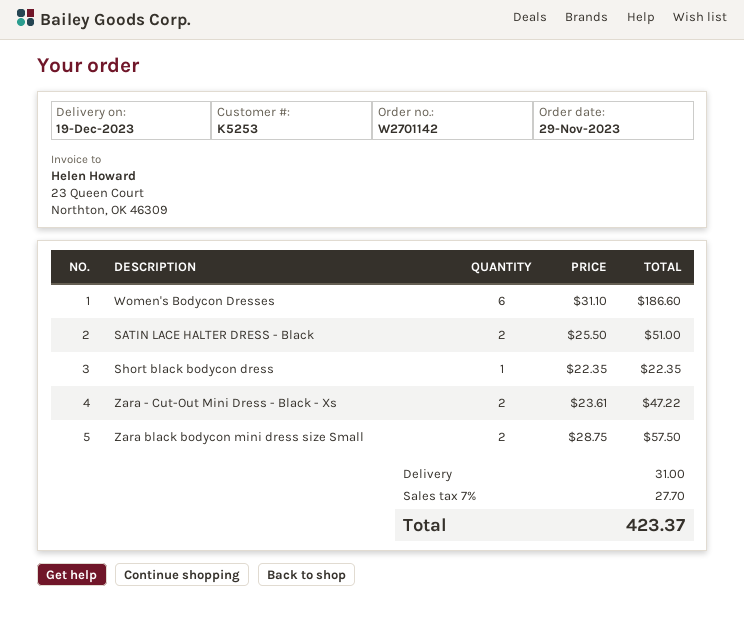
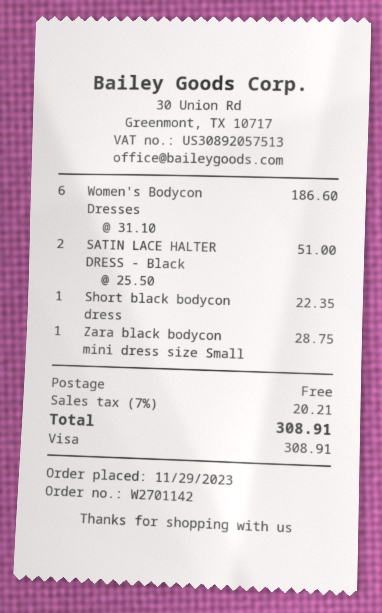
Zara - Cut-Out Mini Dress - Black - Xs: 2 x 23.61 = 47.22 -> none
Zara black bodycon mini dress size Small: 2 x 28.75 = 57.50 -> 1 x 28.75 = 28.75
shipping: 31.00 -> 0.00
tax: 7% = 27.70 -> 7% = 20.21
total: 423.37 -> 308.91

